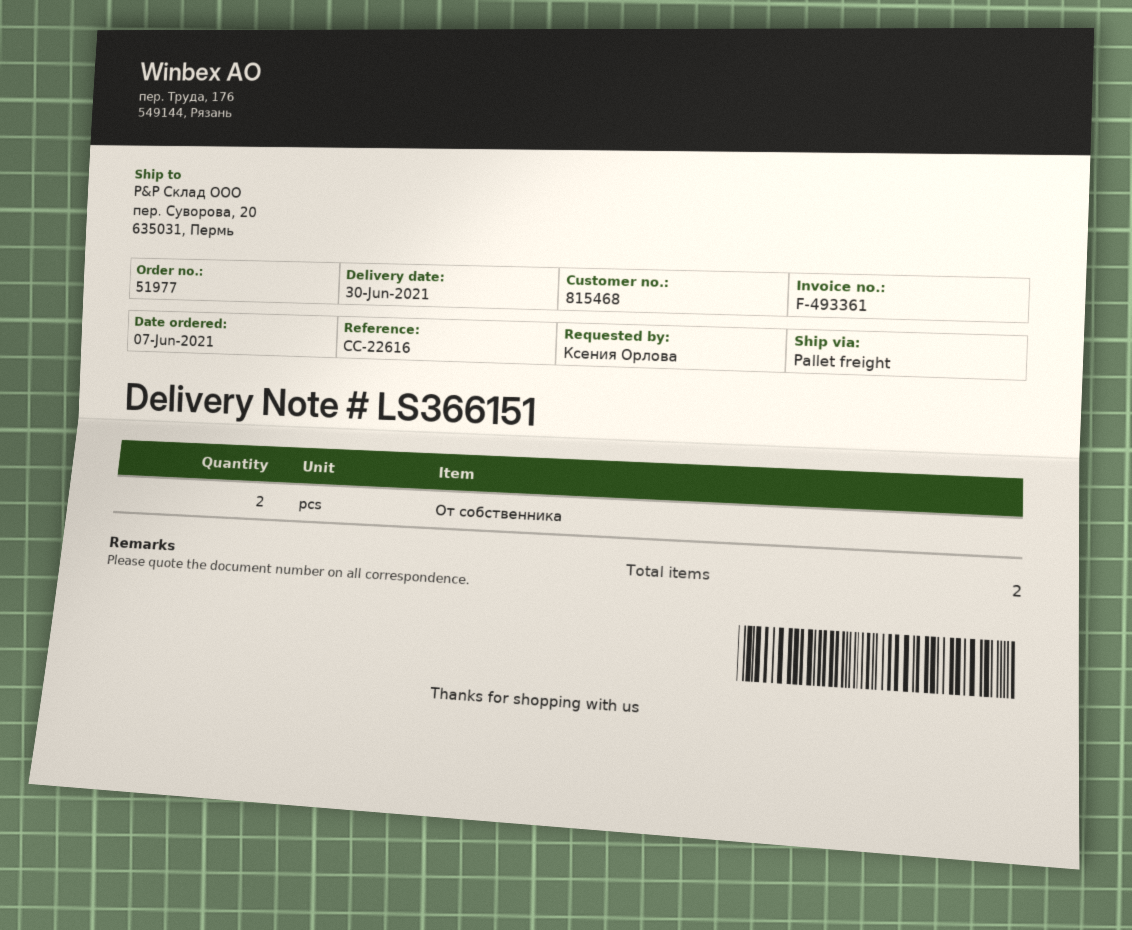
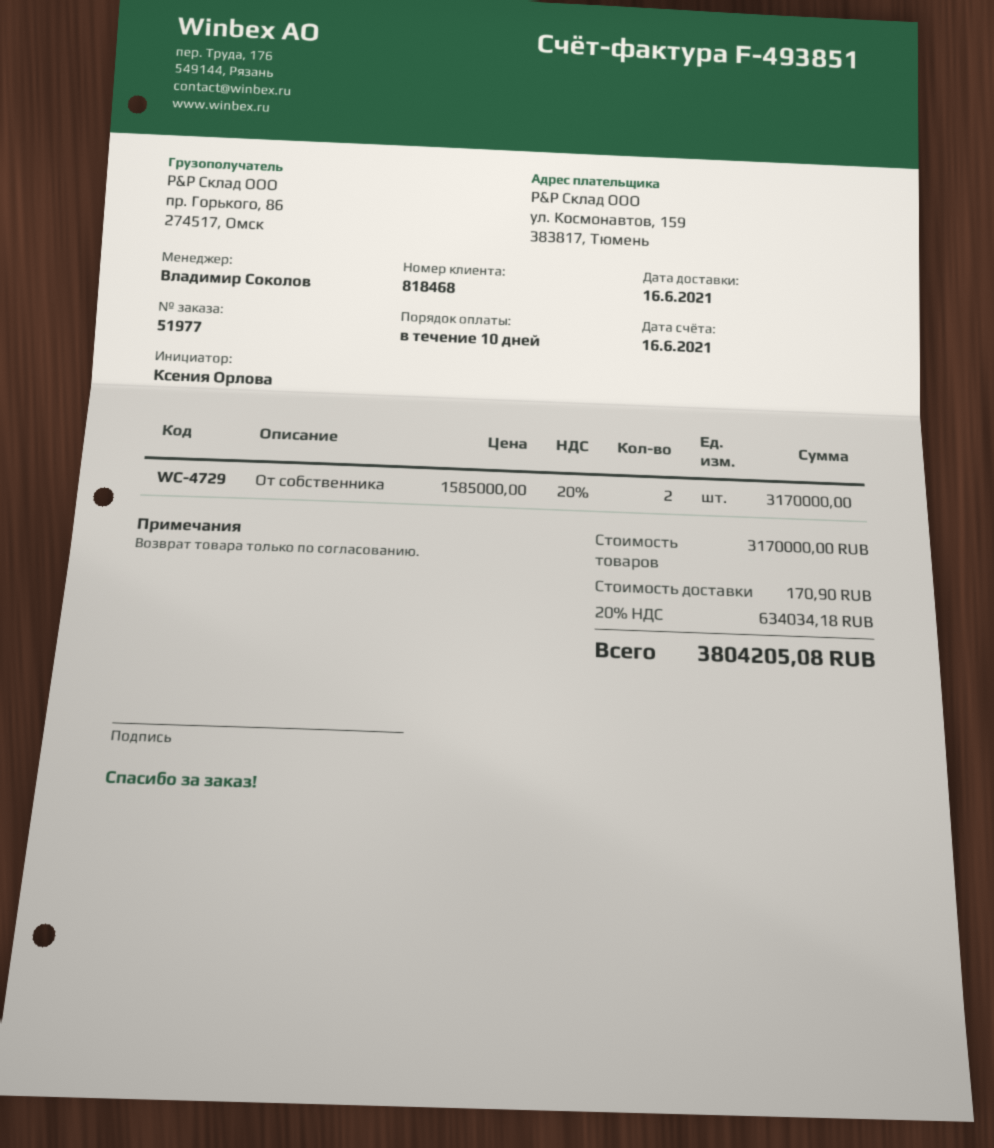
delivery date: 2021-06-30 -> 2021-06-16
invoice number: F-493361 -> F-493851
customer number: 815468 -> 818468
ship to: пер. Суворова, 20, 635031, Пермь -> пр. Горького, 86, 274517, Омск

